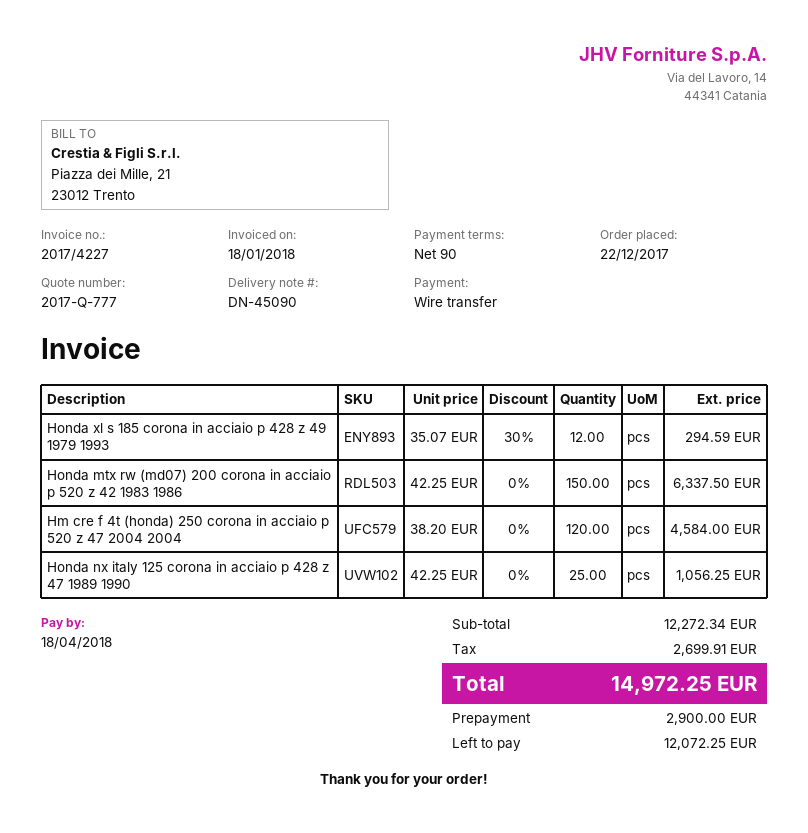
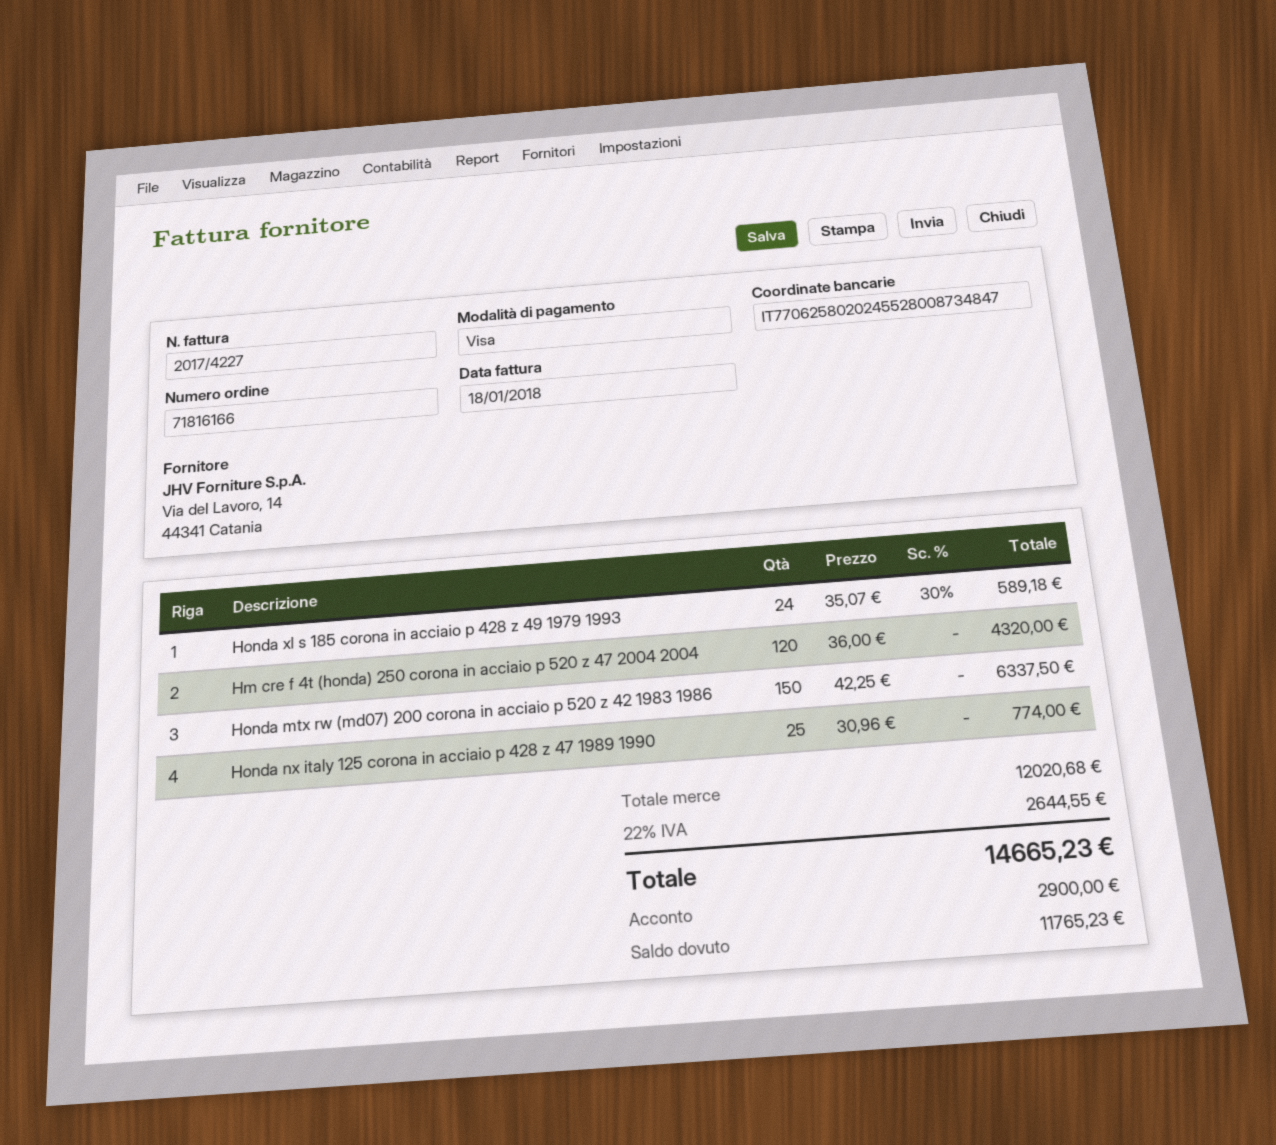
payment method: bank transfer -> Visa
Honda xl s 185 corona in acciaio p 428 z 49 1979 1993: 12 x 35.07 - 30% = 294.59 -> 24 x 35.07 - 30% = 589.18
Hm cre f 4t (honda) 250 corona in acciaio p 520 z 47 2004 2004: 120 x 38.20 = 4584.00 -> 120 x 36.00 = 4320.00
Honda nx italy 125 corona in acciaio p 428 z 47 1989 1990: 25 x 42.25 = 1056.25 -> 25 x 30.96 = 774.00
subtotal: 12272.34 -> 12020.68
tax: 2699.91 -> 2644.55
total: 14972.25 -> 14665.23
balance: 12072.25 -> 11765.23

